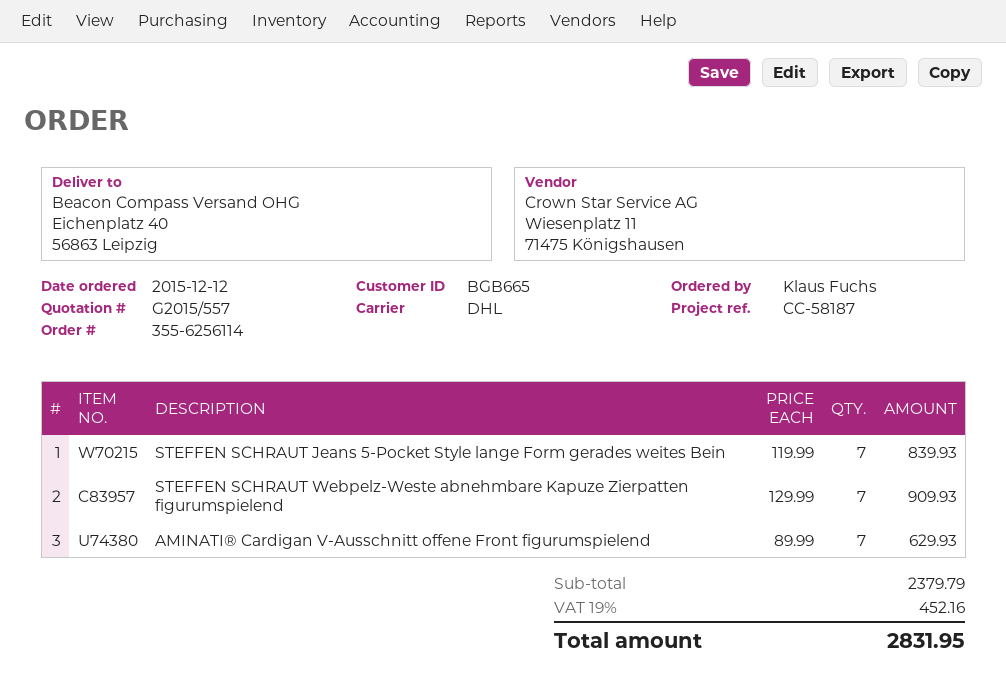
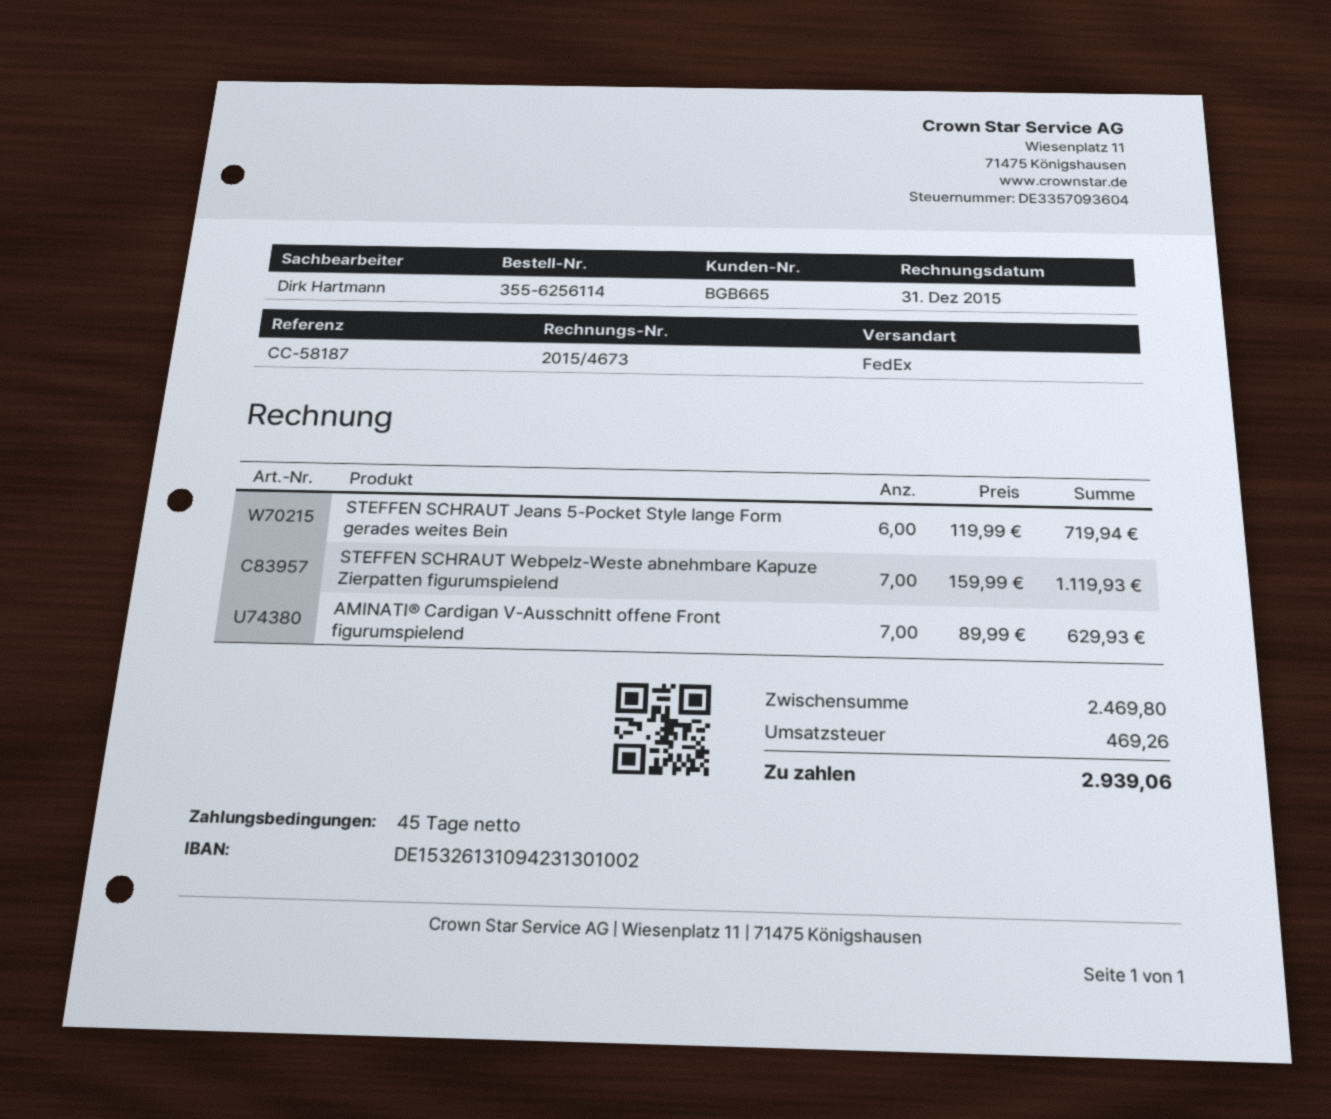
shipping method: DHL -> FedEx
STEFFEN SCHRAUT Jeans 5-Pocket Style lange Form gerades weites Bein: 7 x 119.99 = 839.93 -> 6 x 119.99 = 719.94
STEFFEN SCHRAUT Webpelz-Weste abnehmbare Kapuze Zierpatten figurumspielend: 7 x 129.99 = 909.93 -> 7 x 159.99 = 1119.93
subtotal: 2379.79 -> 2469.80
tax: 452.16 -> 469.26
total: 2831.95 -> 2939.06

